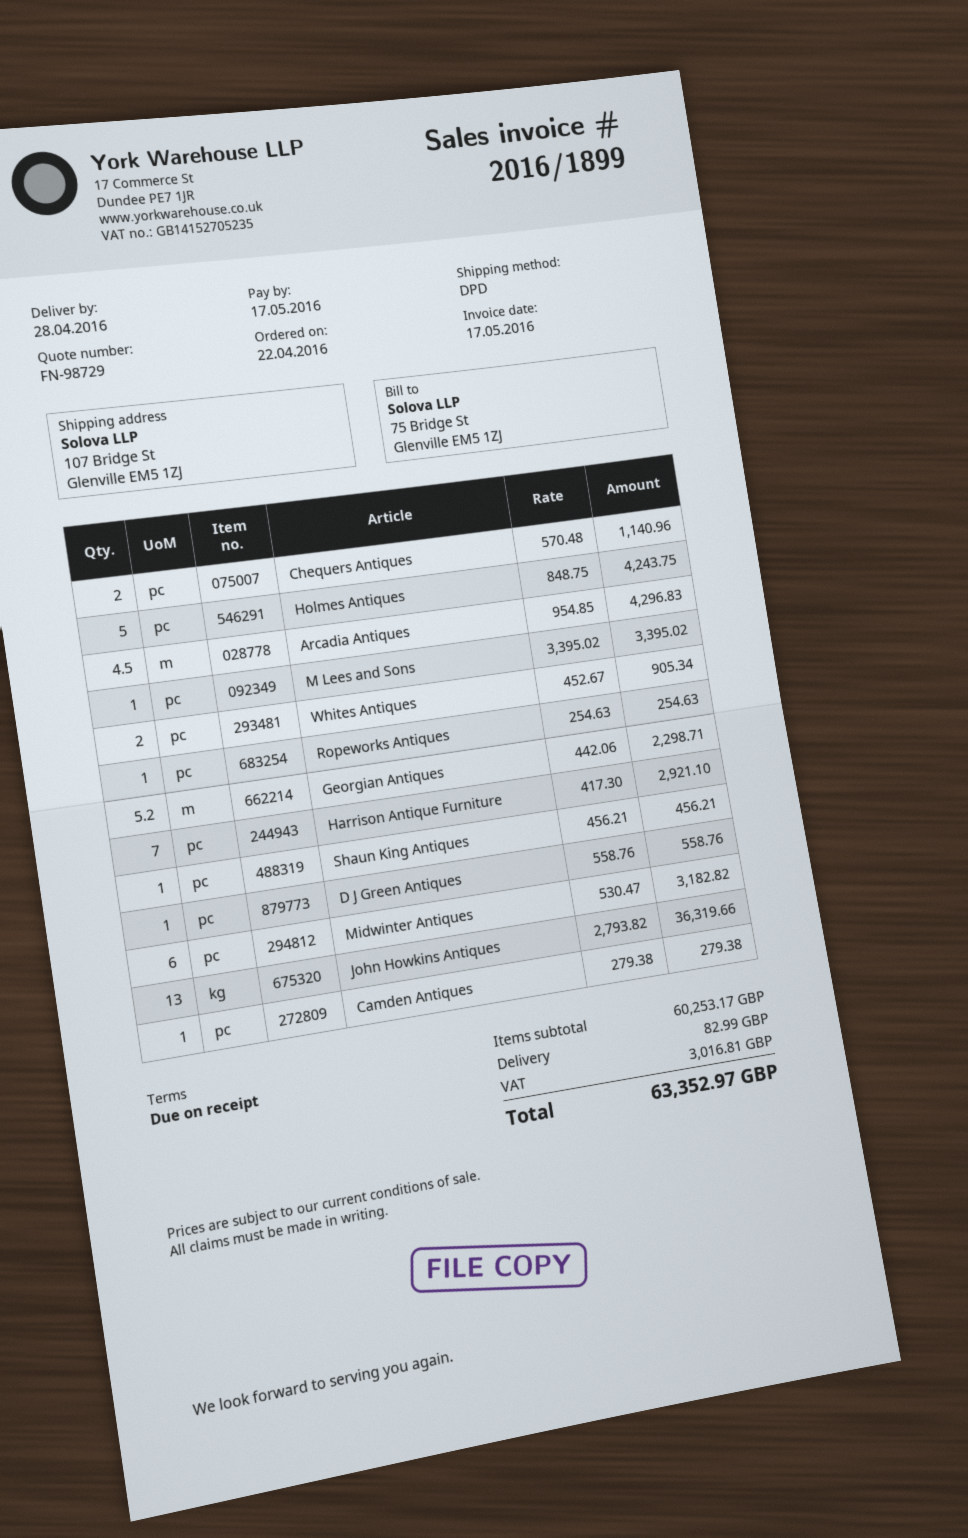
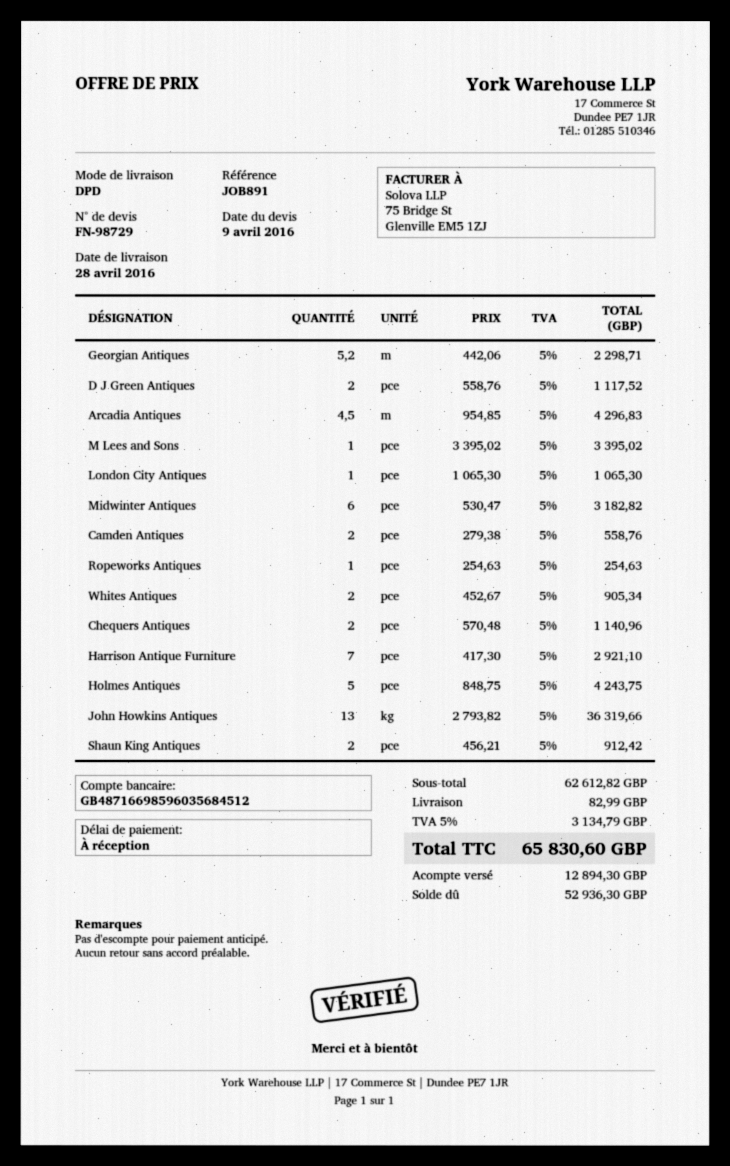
Shaun King Antiques: 1 x 456.21 = 456.21 -> 2 x 456.21 = 912.42
D J Green Antiques: 1 x 558.76 = 558.76 -> 2 x 558.76 = 1117.52
Camden Antiques: 1 x 279.38 = 279.38 -> 2 x 279.38 = 558.76
London City Antiques: none -> 1 x 1065.30 = 1065.30
subtotal: 60253.17 -> 62612.82
tax: 3016.81 -> 3134.79
total: 63352.97 -> 65830.60

